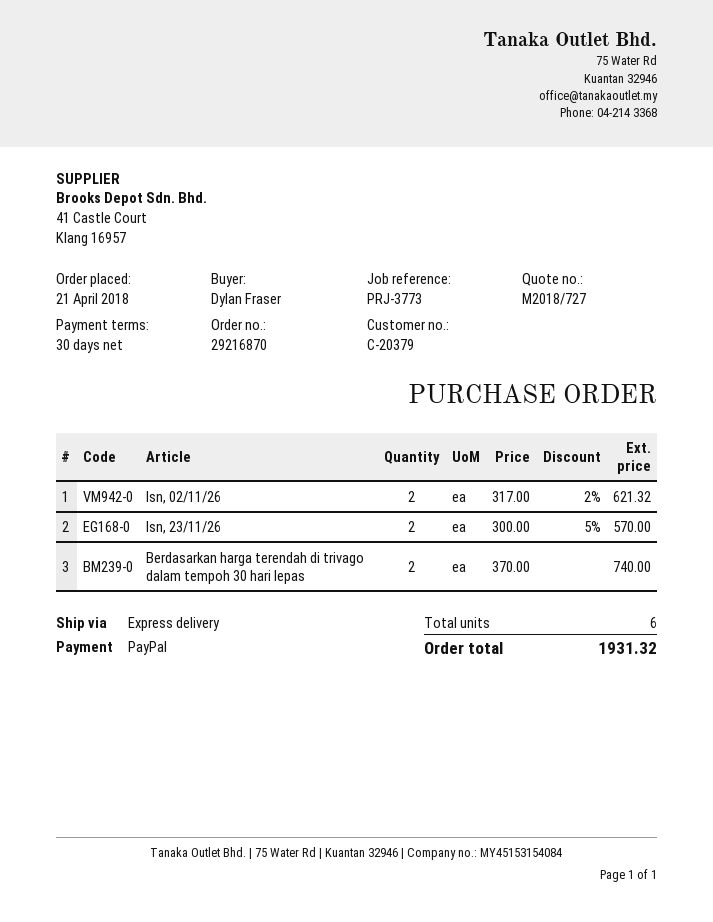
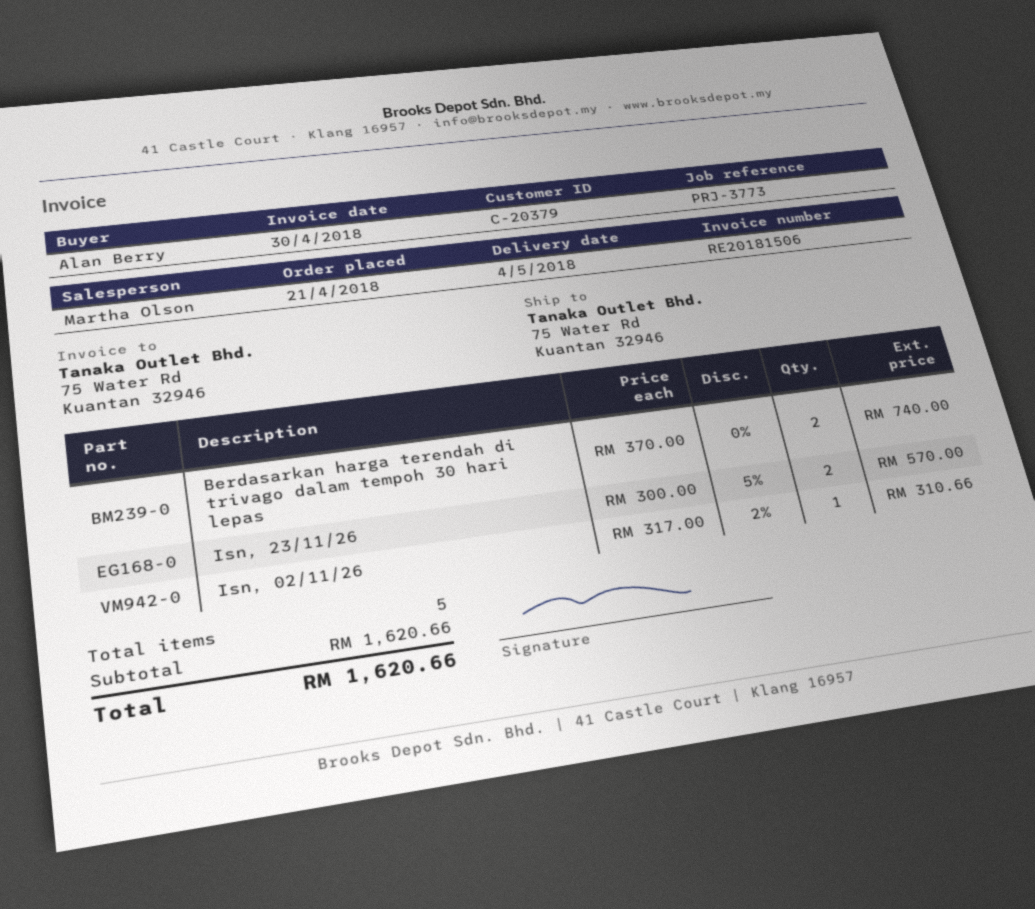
ordered by: Dylan Fraser -> Alan Berry
Isn, 02/11/26: 2 x 317.00 - 2% = 621.32 -> 1 x 317.00 - 2% = 310.66
total quantity: 6 -> 5
total: 1931.32 -> 1620.66

